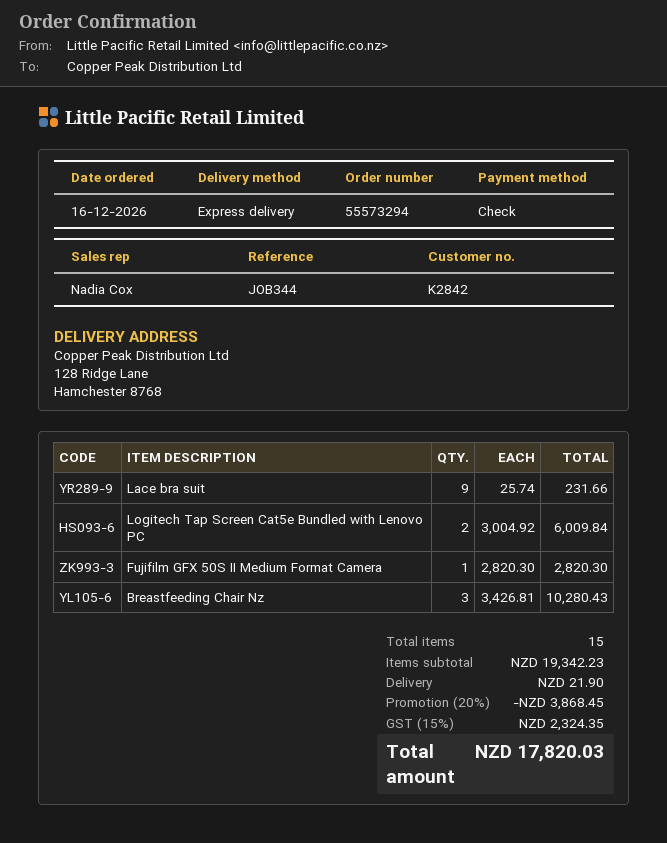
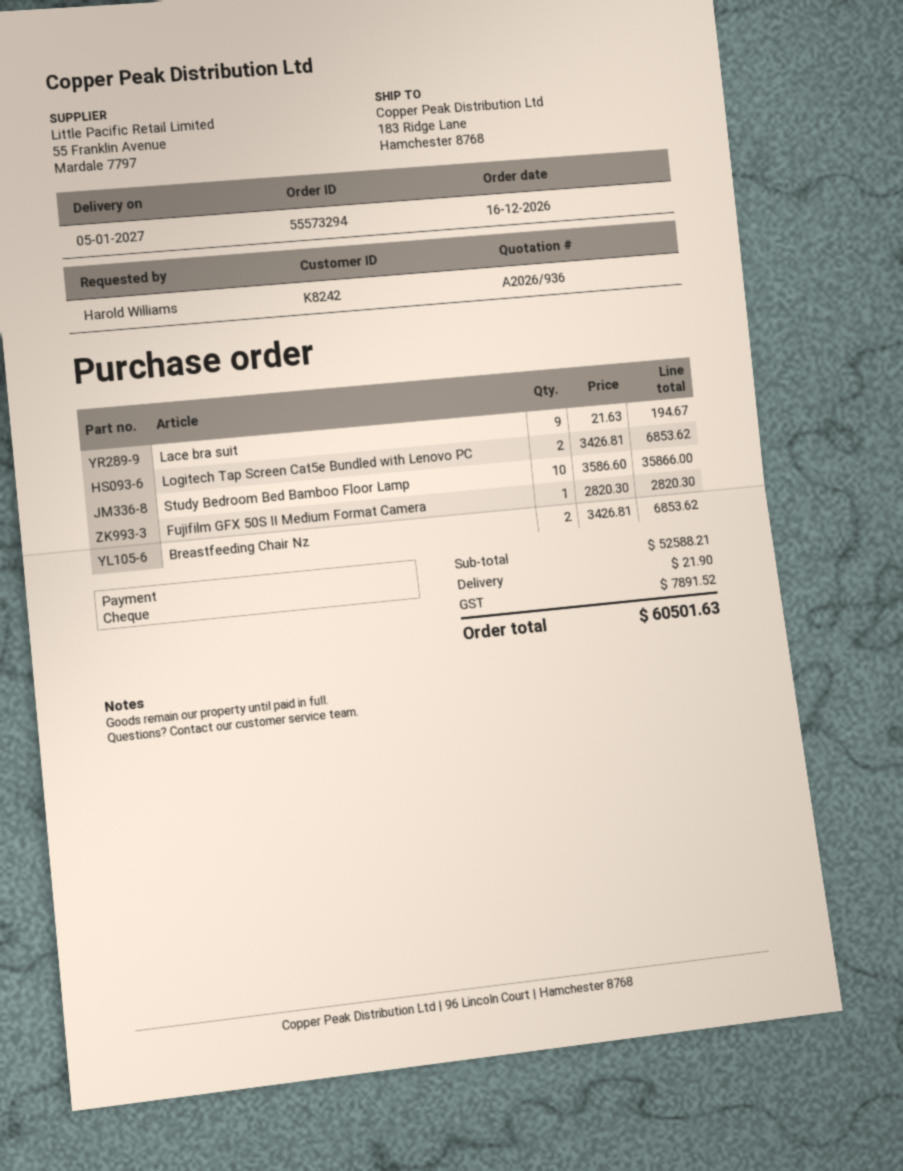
customer number: K2842 -> K8242
ship to: 128 Ridge Lane, Hamchester 8768 -> 183 Ridge Lane, Hamchester 8768
Lace bra suit: 9 x 25.74 = 231.66 -> 9 x 21.63 = 194.67
Logitech Tap Screen Cat5e Bundled with Lenovo PC: 2 x 3004.92 = 6009.84 -> 2 x 3426.81 = 6853.62
Breastfeeding Chair Nz: 3 x 3426.81 = 10280.43 -> 2 x 3426.81 = 6853.62
Study Bedroom Bed Bamboo Floor Lamp: none -> 10 x 3586.60 = 35866.00
subtotal: 19342.23 -> 52588.21
discount: 20% = 3868.45 -> none
tax: 2324.35 -> 7891.52
total: 17820.03 -> 60501.63

